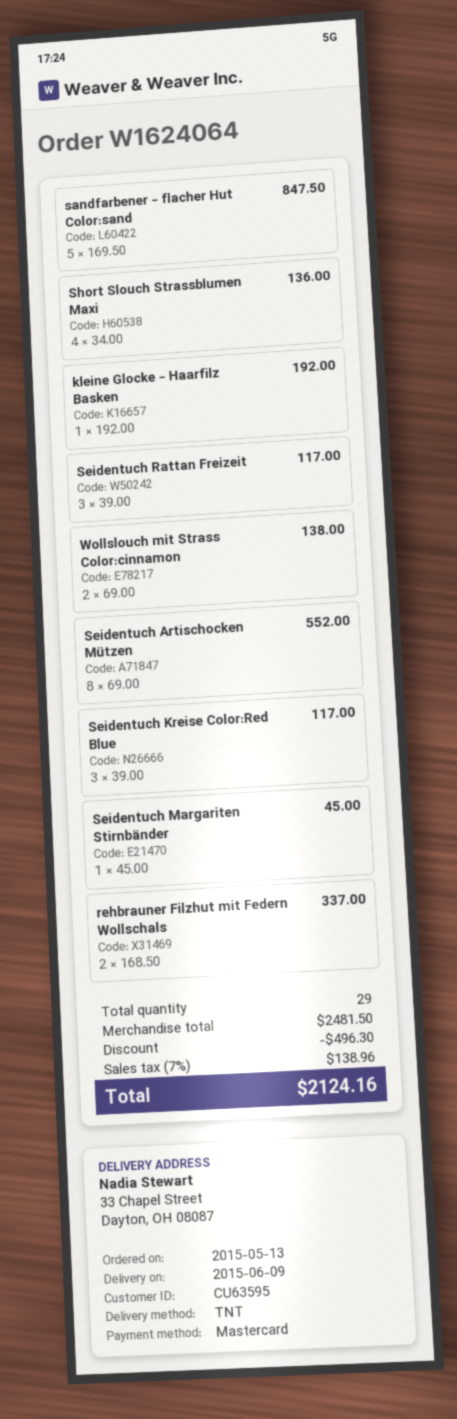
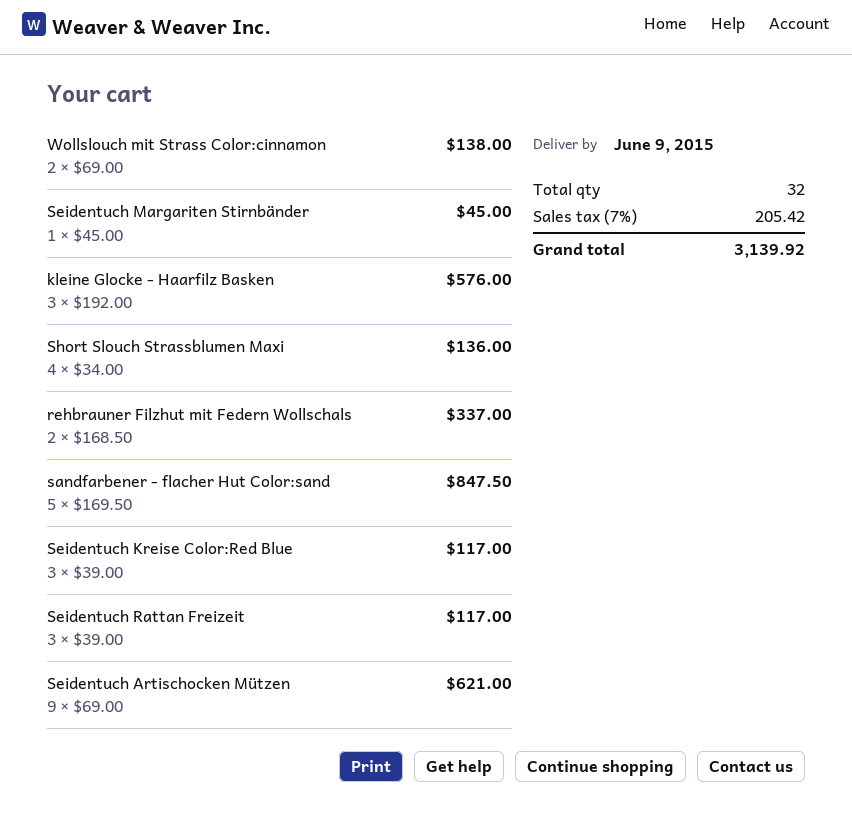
kleine Glocke - Haarfilz Basken: 1 x 192.00 = 192.00 -> 3 x 192.00 = 576.00
Seidentuch Artischocken Mützen: 8 x 69.00 = 552.00 -> 9 x 69.00 = 621.00
total quantity: 29 -> 32
discount: 496.30 -> none
tax: 7% = 138.96 -> 7% = 205.42
total: 2124.16 -> 3139.92

